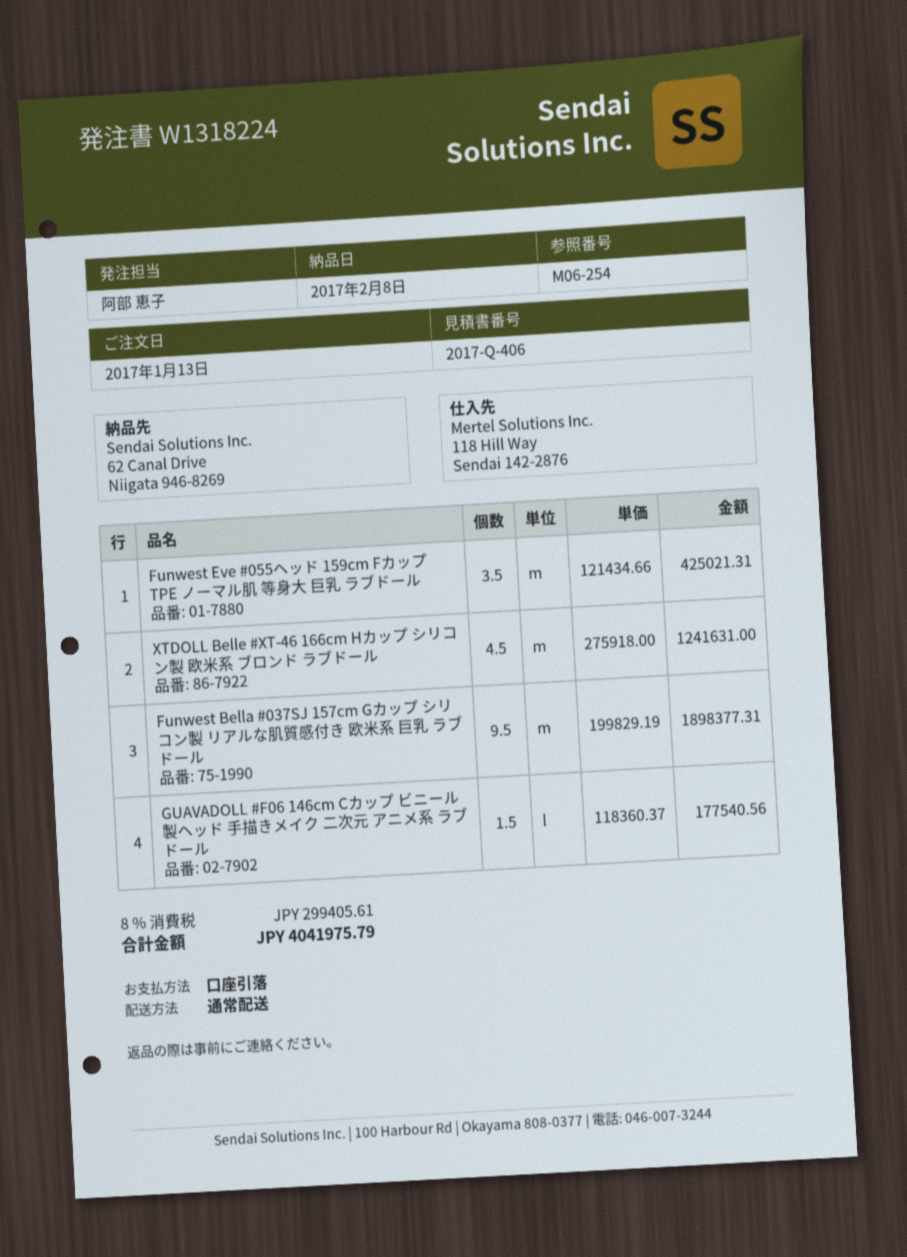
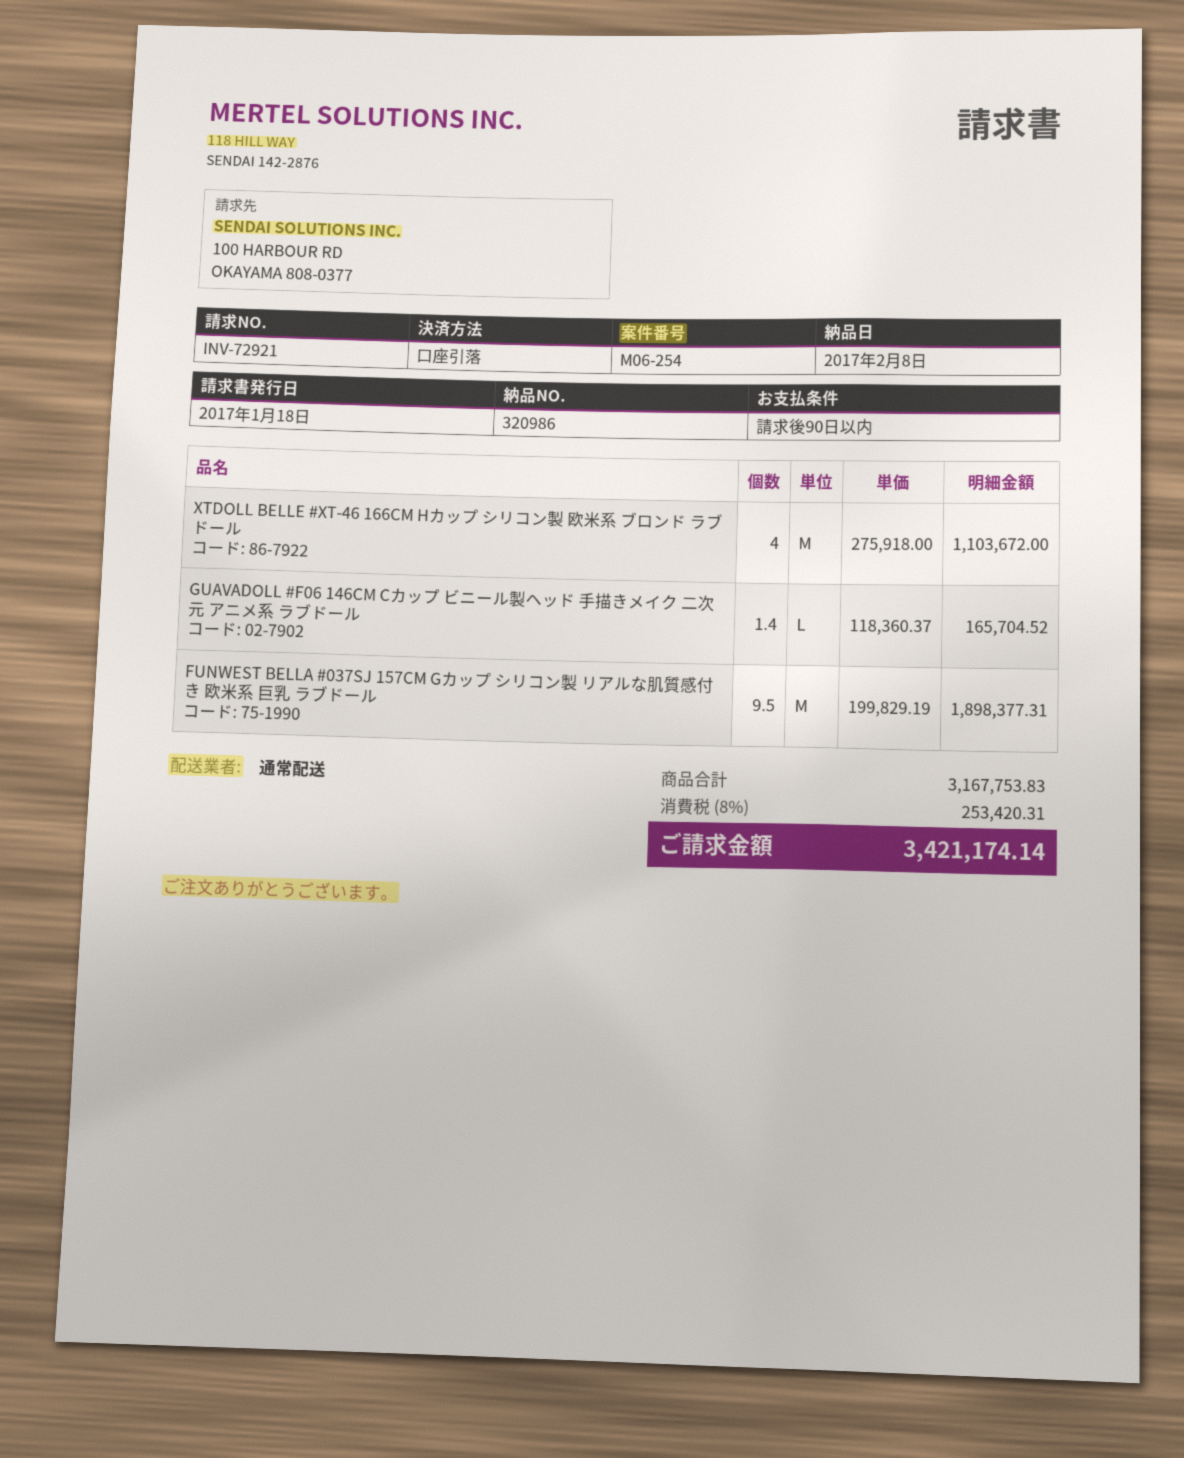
Funwest Eve #055ヘッド 159cm Fカップ TPE ノーマル肌 等身大 巨乳 ラブドール: 3.5 x 121434.66 = 425021.31 -> none
XTDOLL Belle #XT-46 166cm Hカップ シリコン製 欧米系 ブロンド ラブドール: 4.5 x 275918.00 = 1241631.00 -> 4 x 275918.00 = 1103672.00
GUAVADOLL #F06 146cm Cカップ ビニール製ヘッド 手描きメイク 二次元 アニメ系 ラブドール: 1.5 x 118360.37 = 177540.56 -> 1.4 x 118360.37 = 165704.52
tax: 8% = 299405.61 -> 8% = 253420.31
total: 4041975.79 -> 3421174.14

